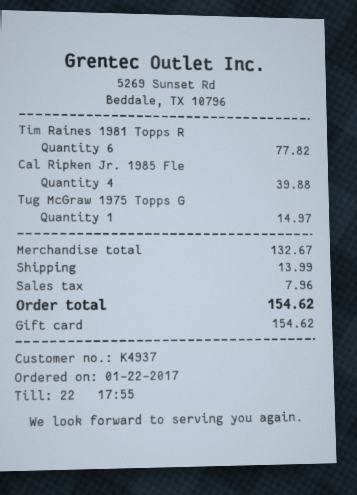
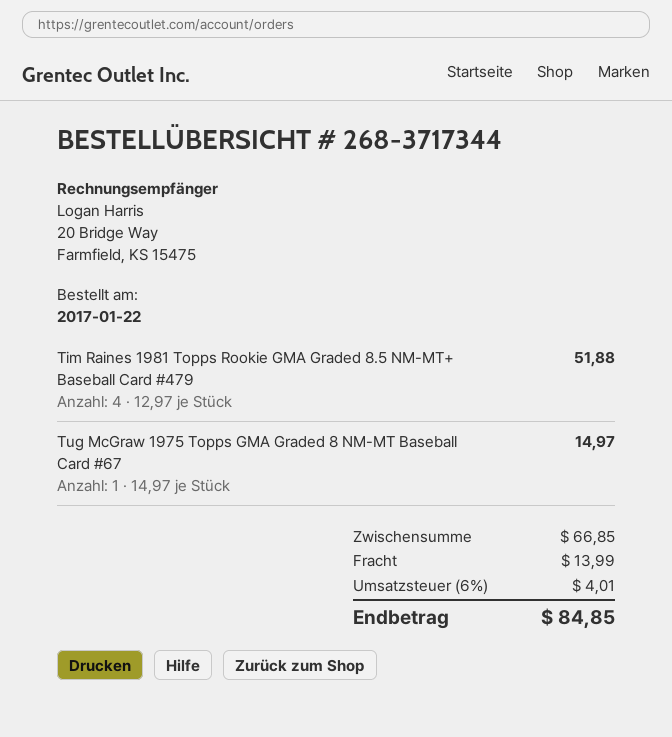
Tim Raines 1981 Topps R: 6 for 77.82 -> 4 for 51.88
Cal Ripken Jr. 1985 Fle: 4 for 39.88 -> none
subtotal: 132.67 -> 66.85
tax: 7.96 -> 4.01
total: 154.62 -> 84.85

